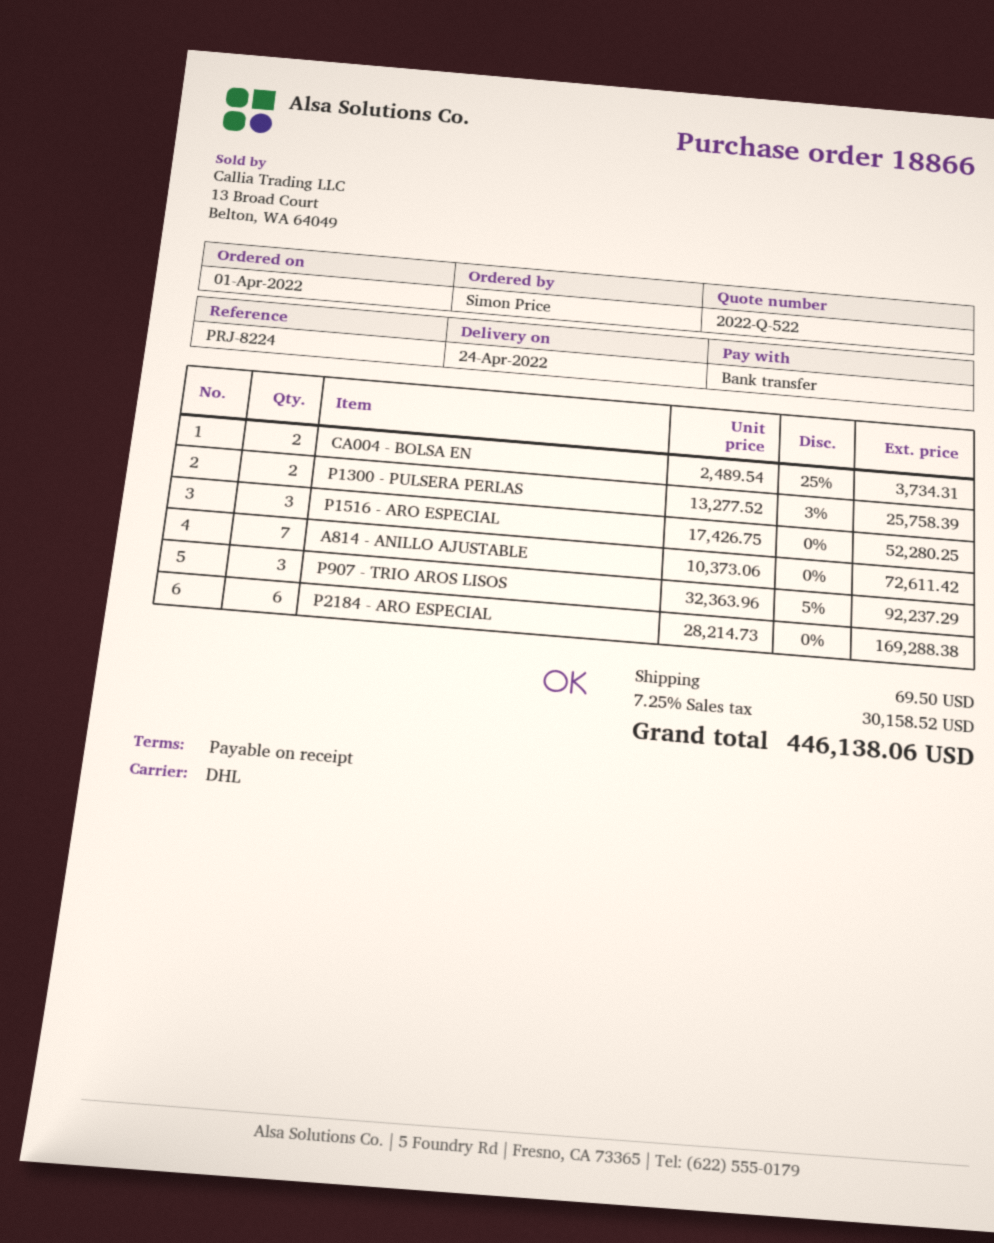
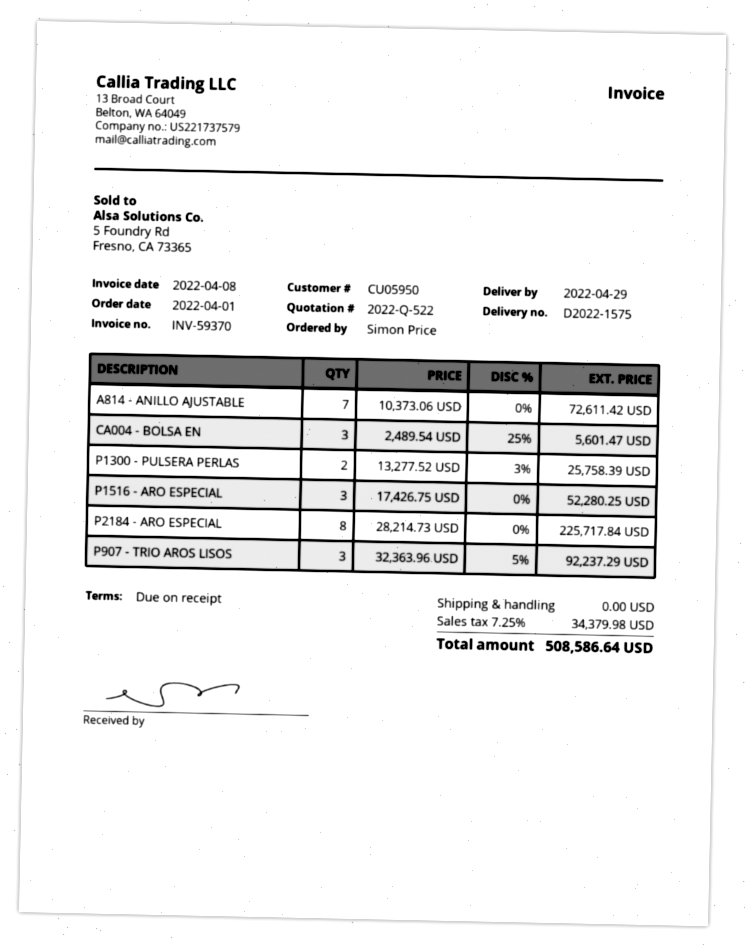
delivery date: 2022-04-24 -> 2022-04-29
CA004 - BOLSA EN: 2 x 2489.54 - 25% = 3734.31 -> 3 x 2489.54 - 25% = 5601.47
P2184 - ARO ESPECIAL: 6 x 28214.73 = 169288.38 -> 8 x 28214.73 = 225717.84
shipping: 69.50 -> 0.00
tax: 7.25% = 30158.52 -> 7.25% = 34379.98
total: 446138.06 -> 508586.64

